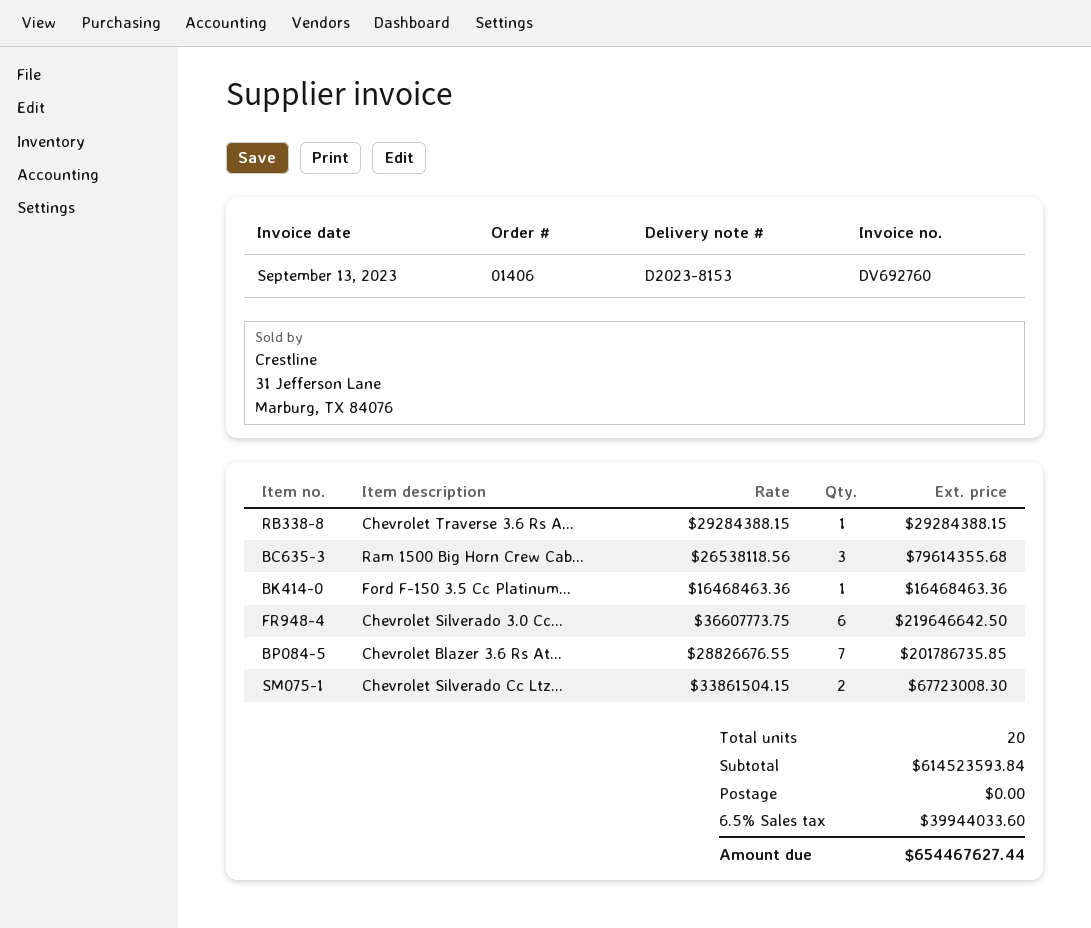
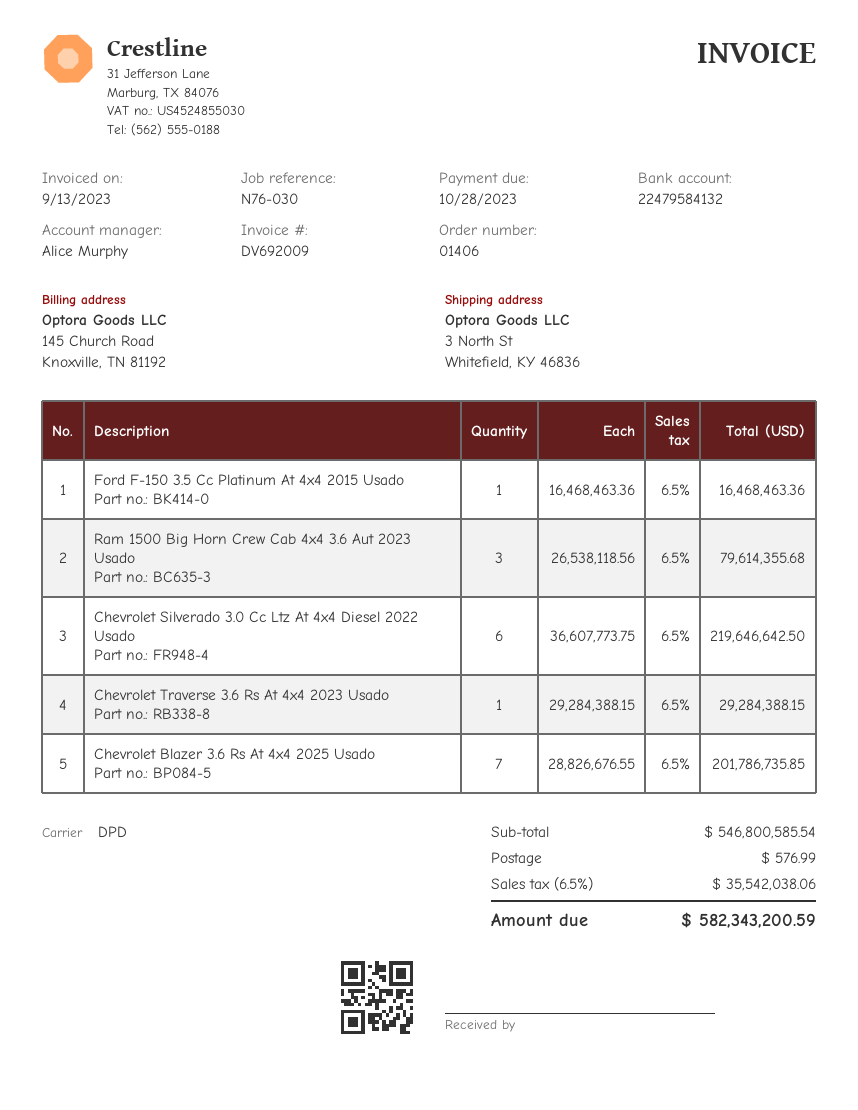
invoice number: DV692760 -> DV692009
Chevrolet Silverado Cc Ltz...: 2 x 33861504.15 = 67723008.30 -> none
subtotal: 614523593.84 -> 546800585.54
shipping: 0.00 -> 576.99
tax: 6.5% = 39944033.60 -> 6.5% = 35542038.06
total: 654467627.44 -> 582343200.59

